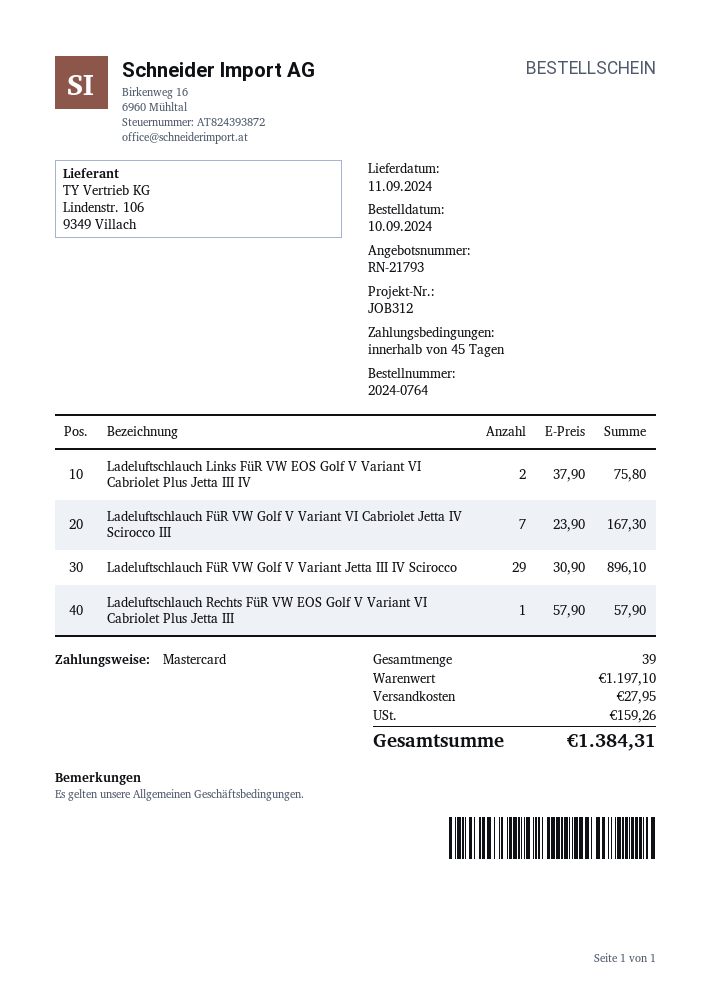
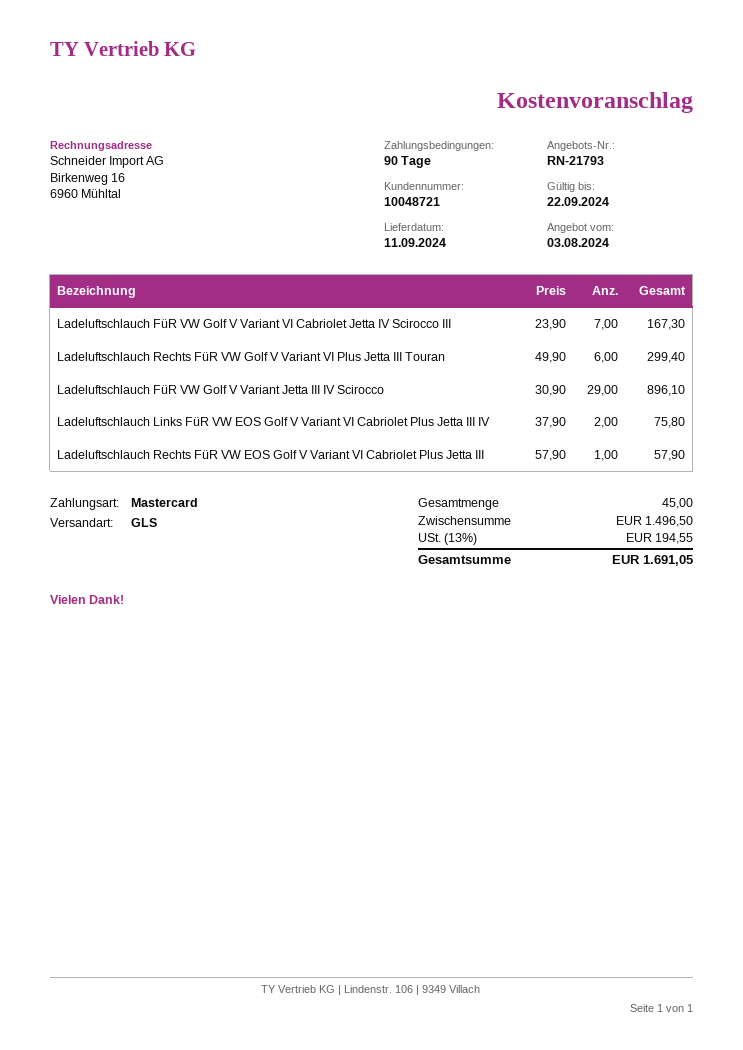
payment terms: 45 days -> 90 days
Ladeluftschlauch Rechts FüR VW Golf V Variant VI Plus Jetta III Touran: none -> 6 x 49.90 = 299.40
total quantity: 39 -> 45
subtotal: 1197.10 -> 1496.50
shipping: 27.95 -> none
tax: 159.26 -> 194.55
total: 1384.31 -> 1691.05

